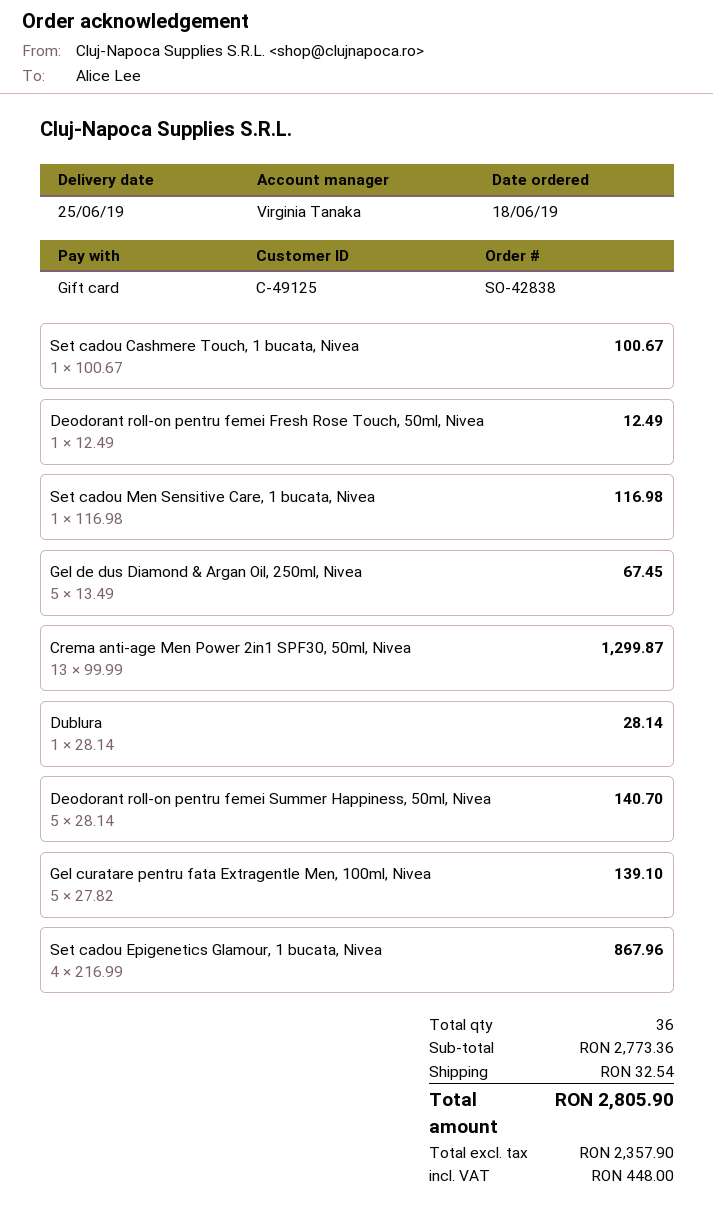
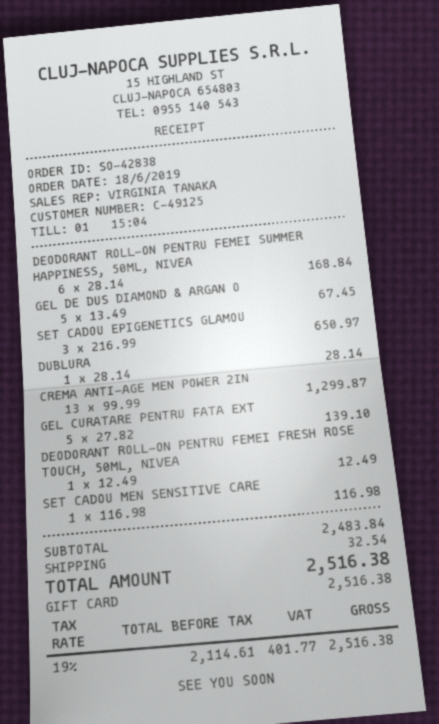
Set cadou Cashmere Touch, 1 bucata, Nivea: 1 x 100.67 = 100.67 -> none
Deodorant roll-on pentru femei Summer Happiness, 50ml, Nivea: 5 x 28.14 = 140.70 -> 6 x 28.14 = 168.84
Set cadou Epigenetics Glamour, 1 bucata, Nivea: 4 x 216.99 = 867.96 -> 3 x 216.99 = 650.97
subtotal: 2773.36 -> 2483.84
net: 2357.90 -> 2114.61
tax: 448.00 -> 401.77
total: 2805.90 -> 2516.38

